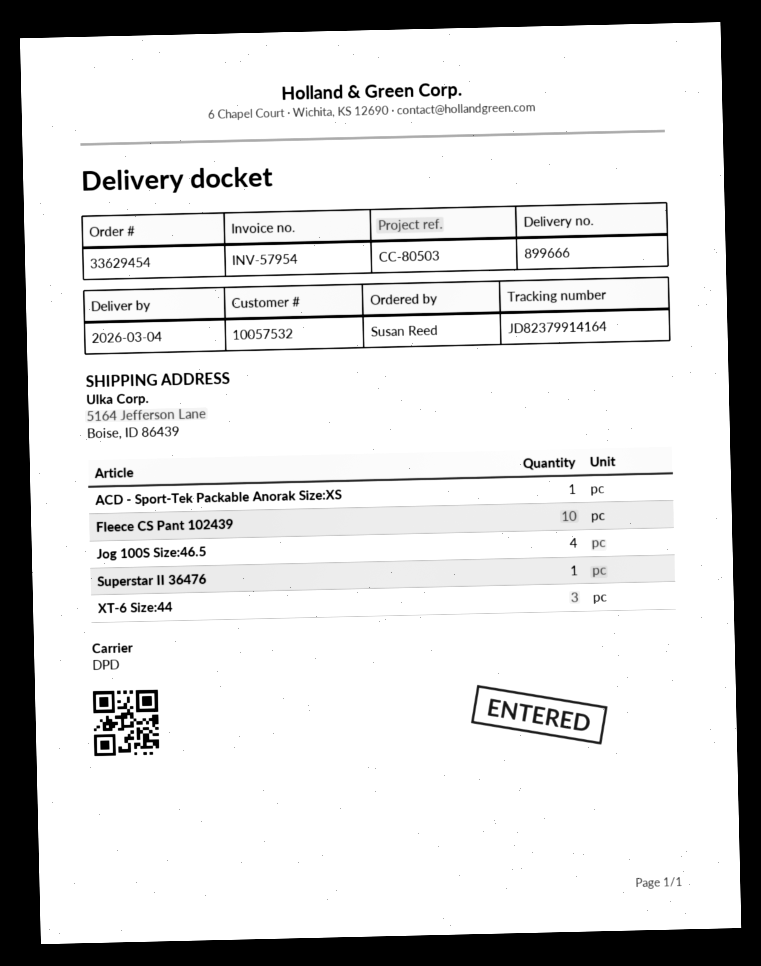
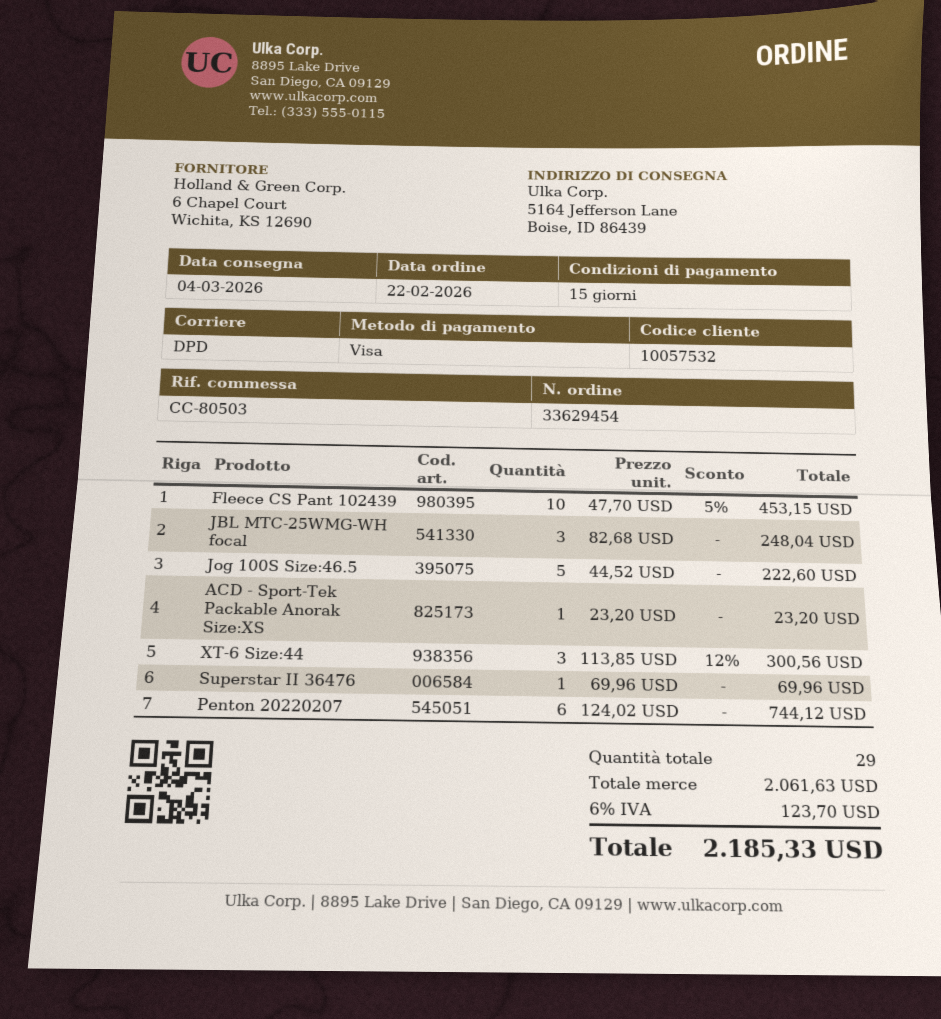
Jog 100S Size:46.5: 4 -> 5
JBL MTC-25WMG-WH focal: none -> 3
Penton 20220207: none -> 6

